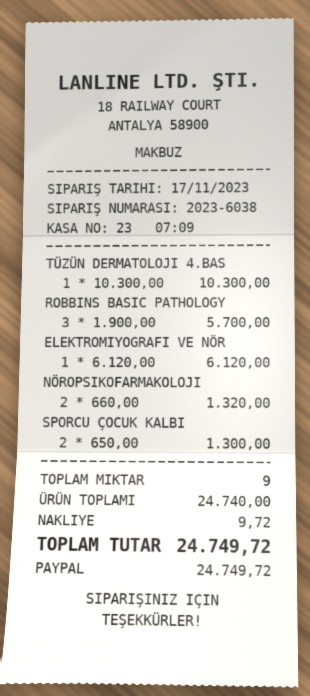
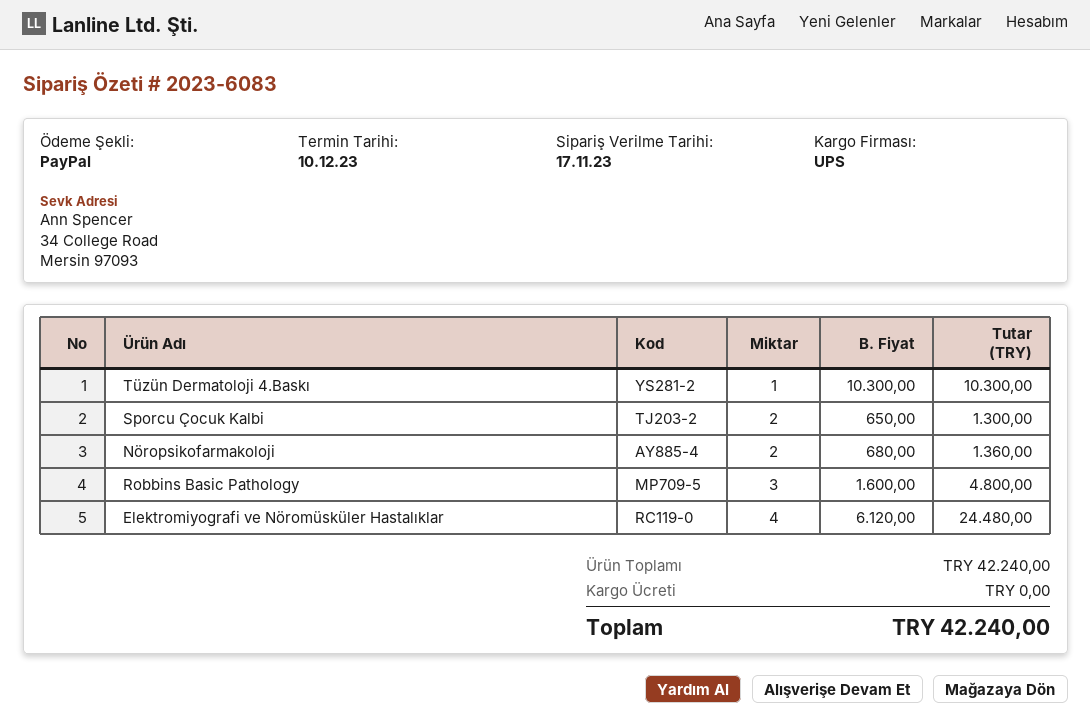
order number: 2023-6038 -> 2023-6083
ROBBINS BASIC PATHOLOGY: 3 x 1900.00 = 5700.00 -> 3 x 1600.00 = 4800.00
ELEKTROMIYOGRAFI VE NÖR: 1 x 6120.00 = 6120.00 -> 4 x 6120.00 = 24480.00
NÖROPSIKOFARMAKOLOJI: 2 x 660.00 = 1320.00 -> 2 x 680.00 = 1360.00
subtotal: 24740.00 -> 42240.00
shipping: 9.72 -> 0.00
total: 24749.72 -> 42240.00

